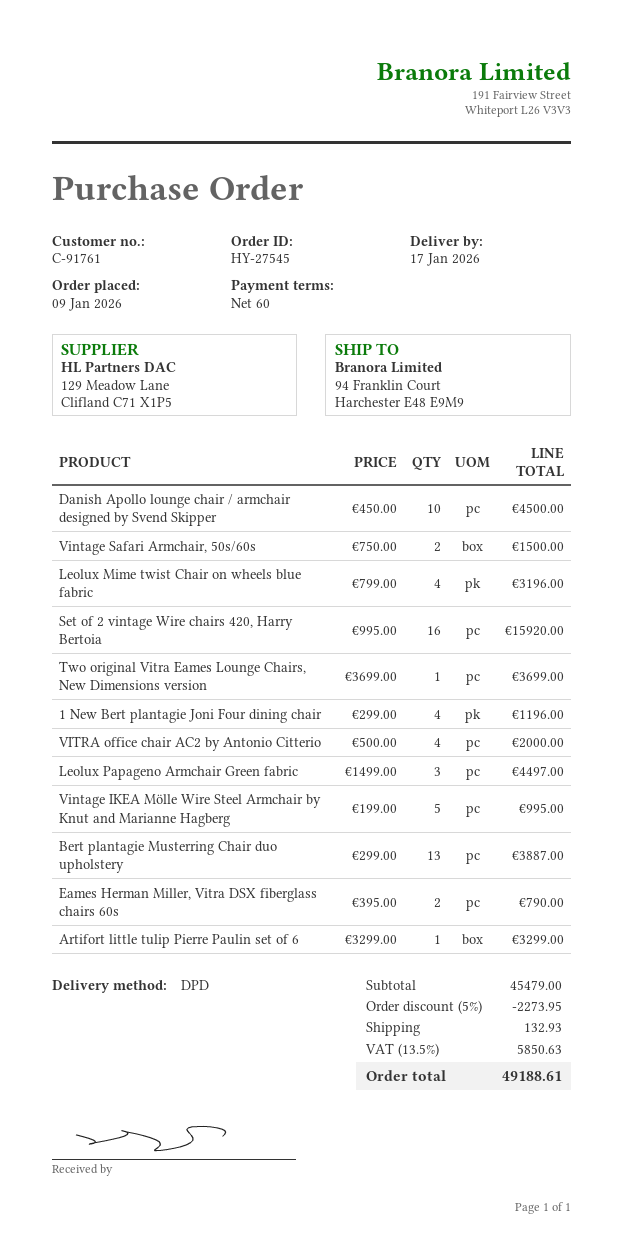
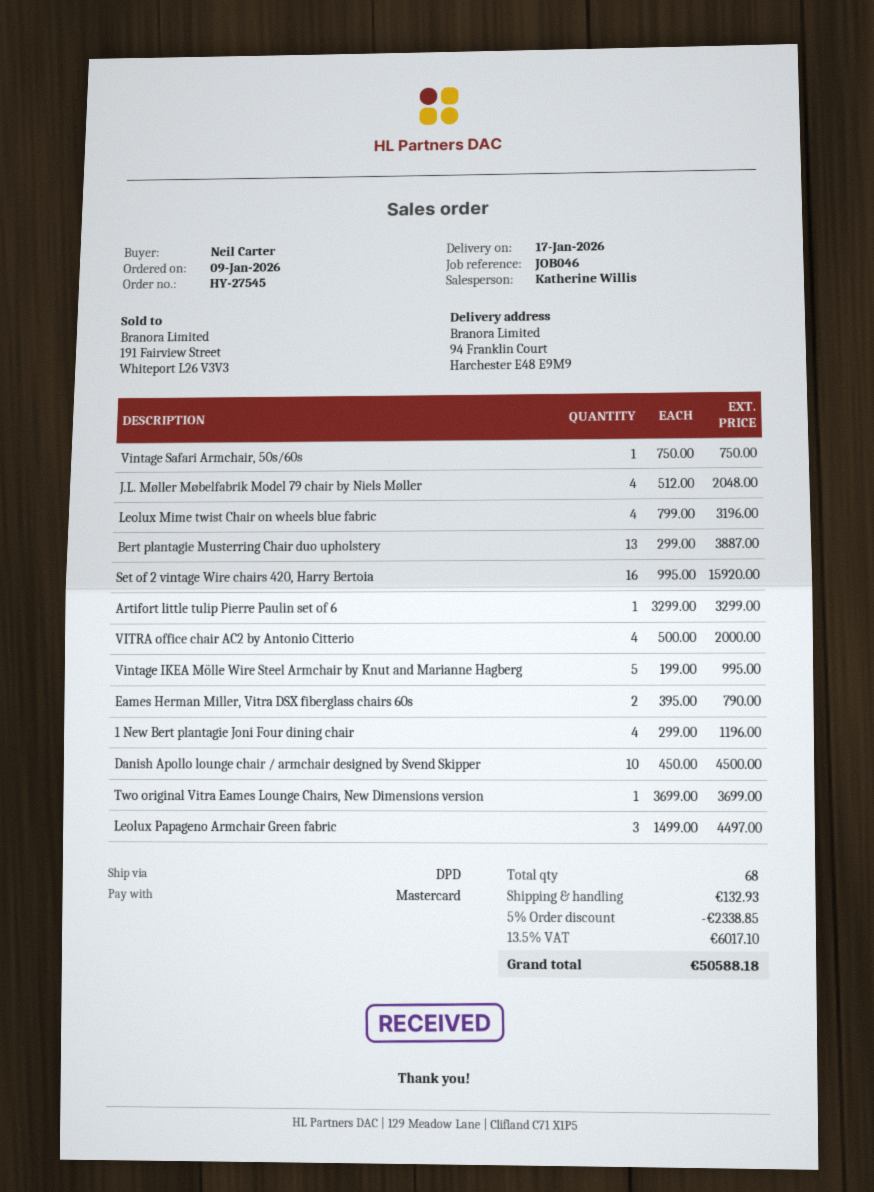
Vintage Safari Armchair, 50s/60s: 2 x 750.00 = 1500.00 -> 1 x 750.00 = 750.00
J.L. Møller Møbelfabrik Model 79 chair by Niels Møller: none -> 4 x 512.00 = 2048.00
discount: 5% = 2273.95 -> 5% = 2338.85
tax: 13.5% = 5850.63 -> 13.5% = 6017.10
total: 49188.61 -> 50588.18

